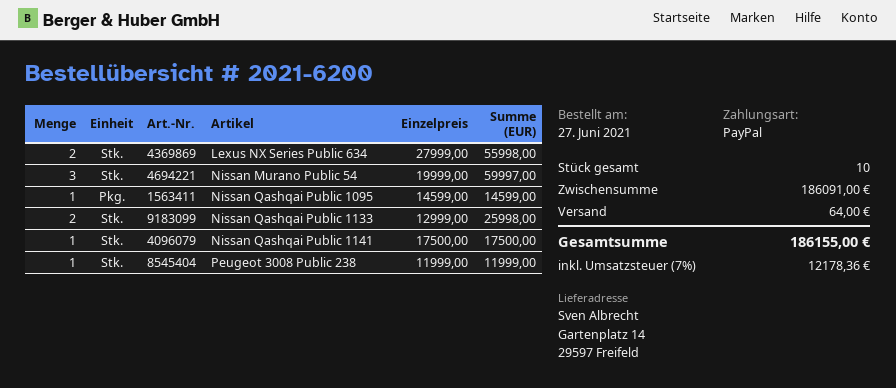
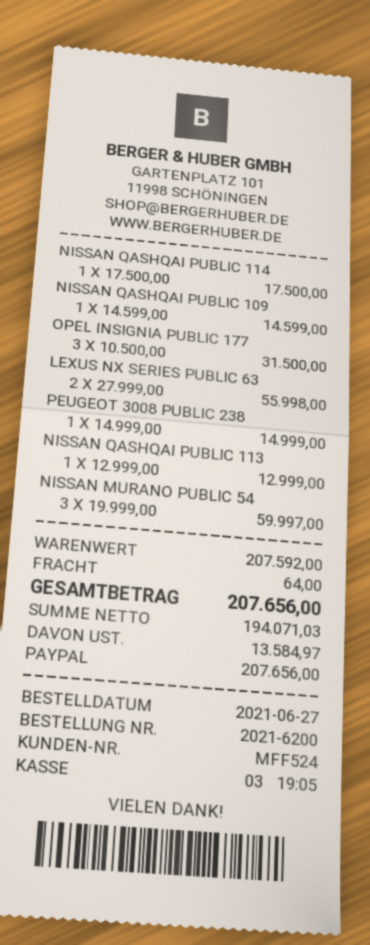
Nissan Qashqai Public 1133: 2 x 12999.00 = 25998.00 -> 1 x 12999.00 = 12999.00
Peugeot 3008 Public 238: 1 x 11999.00 = 11999.00 -> 1 x 14999.00 = 14999.00
OPEL INSIGNIA PUBLIC 177: none -> 3 x 10500.00 = 31500.00
subtotal: 186091.00 -> 207592.00
tax: 12178.36 -> 13584.97
total: 186155.00 -> 207656.00

